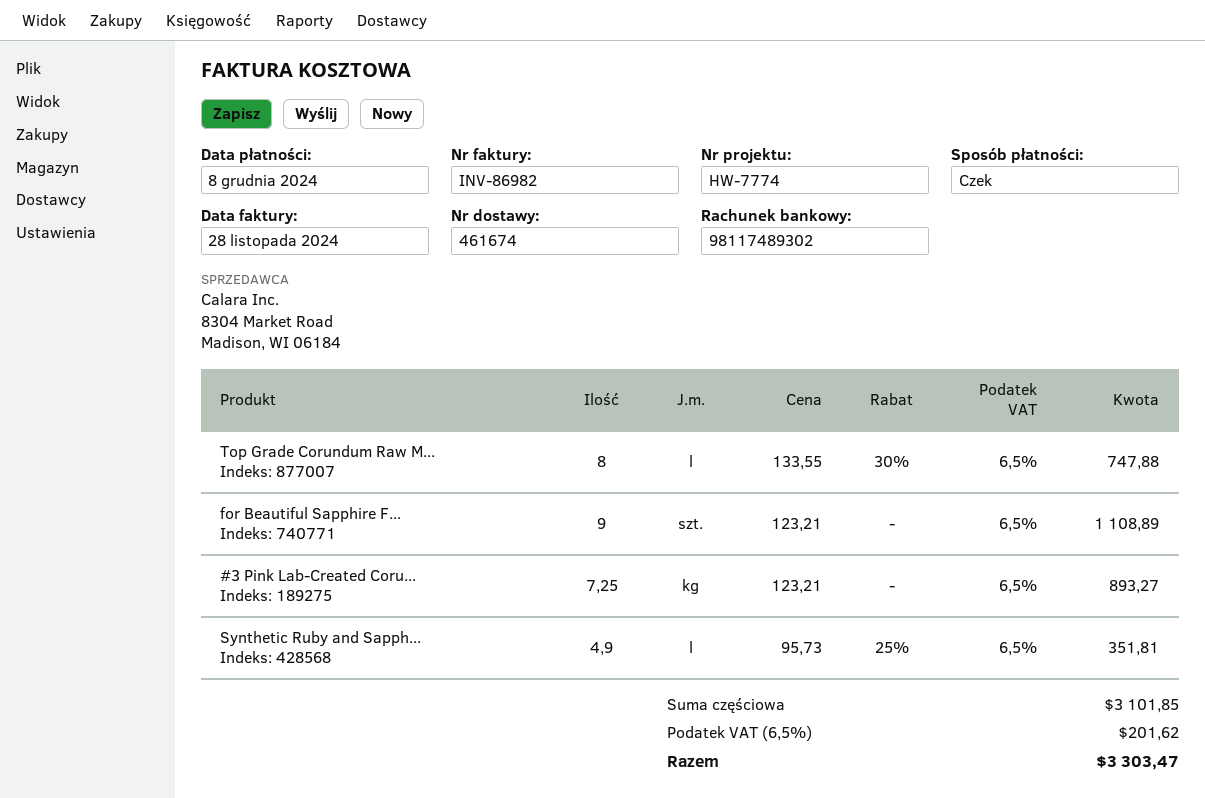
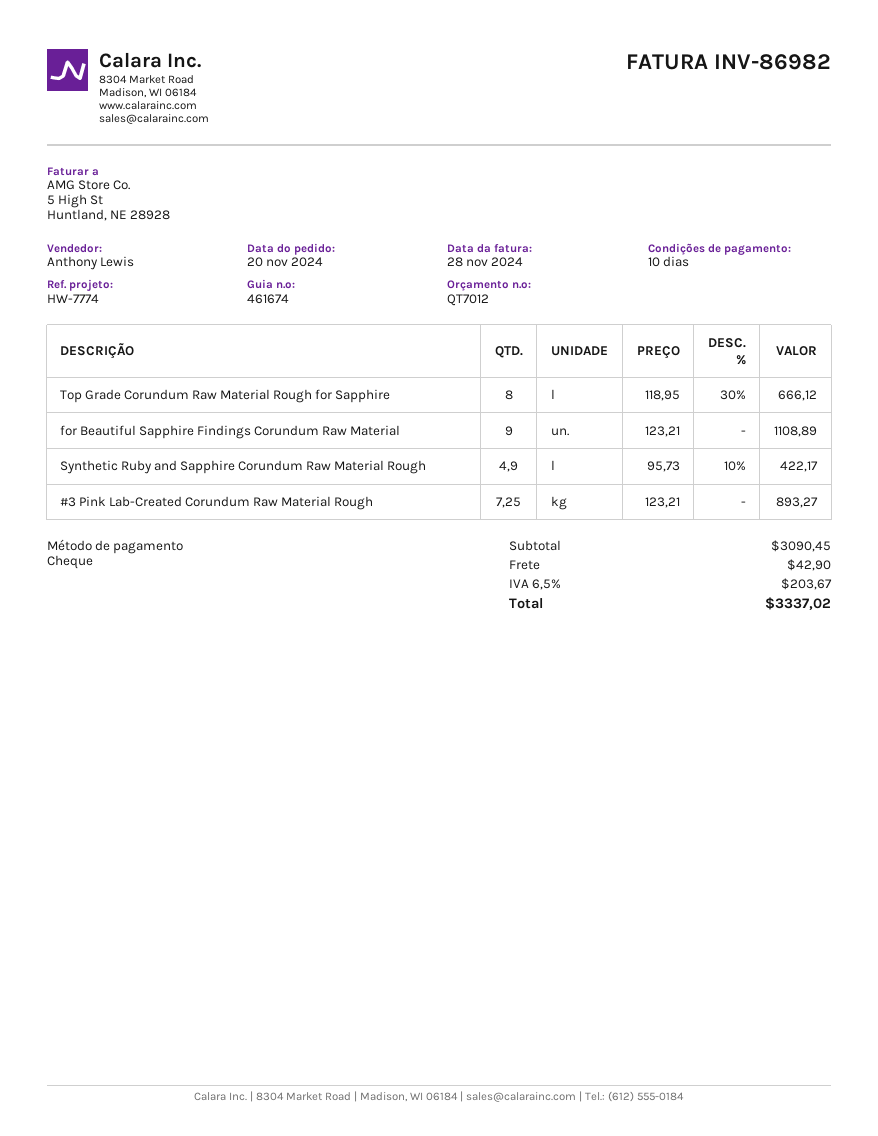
Top Grade Corundum Raw M...: 8 x 133.55 - 30% = 747.88 -> 8 x 118.95 - 30% = 666.12
Synthetic Ruby and Sapph...: 4.9 x 95.73 - 25% = 351.81 -> 4.9 x 95.73 - 10% = 422.17
subtotal: 3101.85 -> 3090.45
shipping: none -> 42.90
tax: 6.5% = 201.62 -> 6.5% = 203.67
total: 3303.47 -> 3337.02

